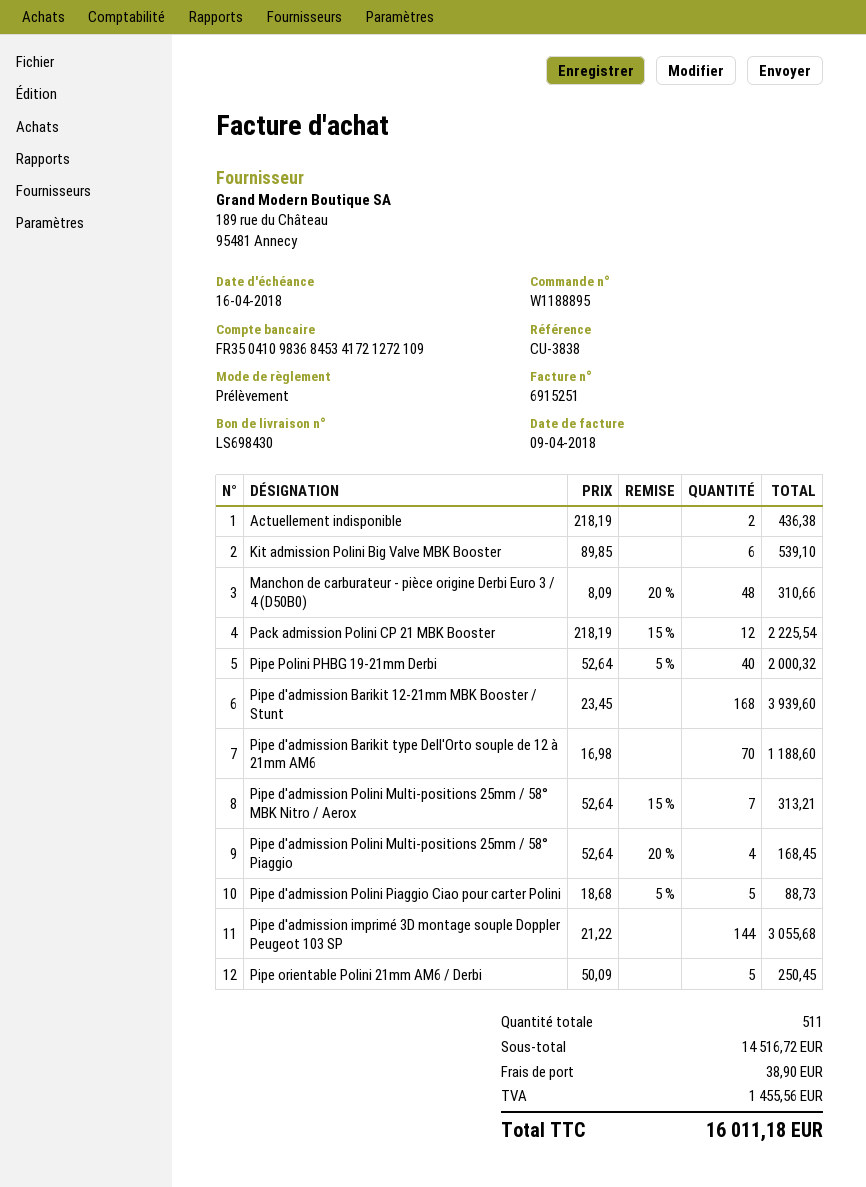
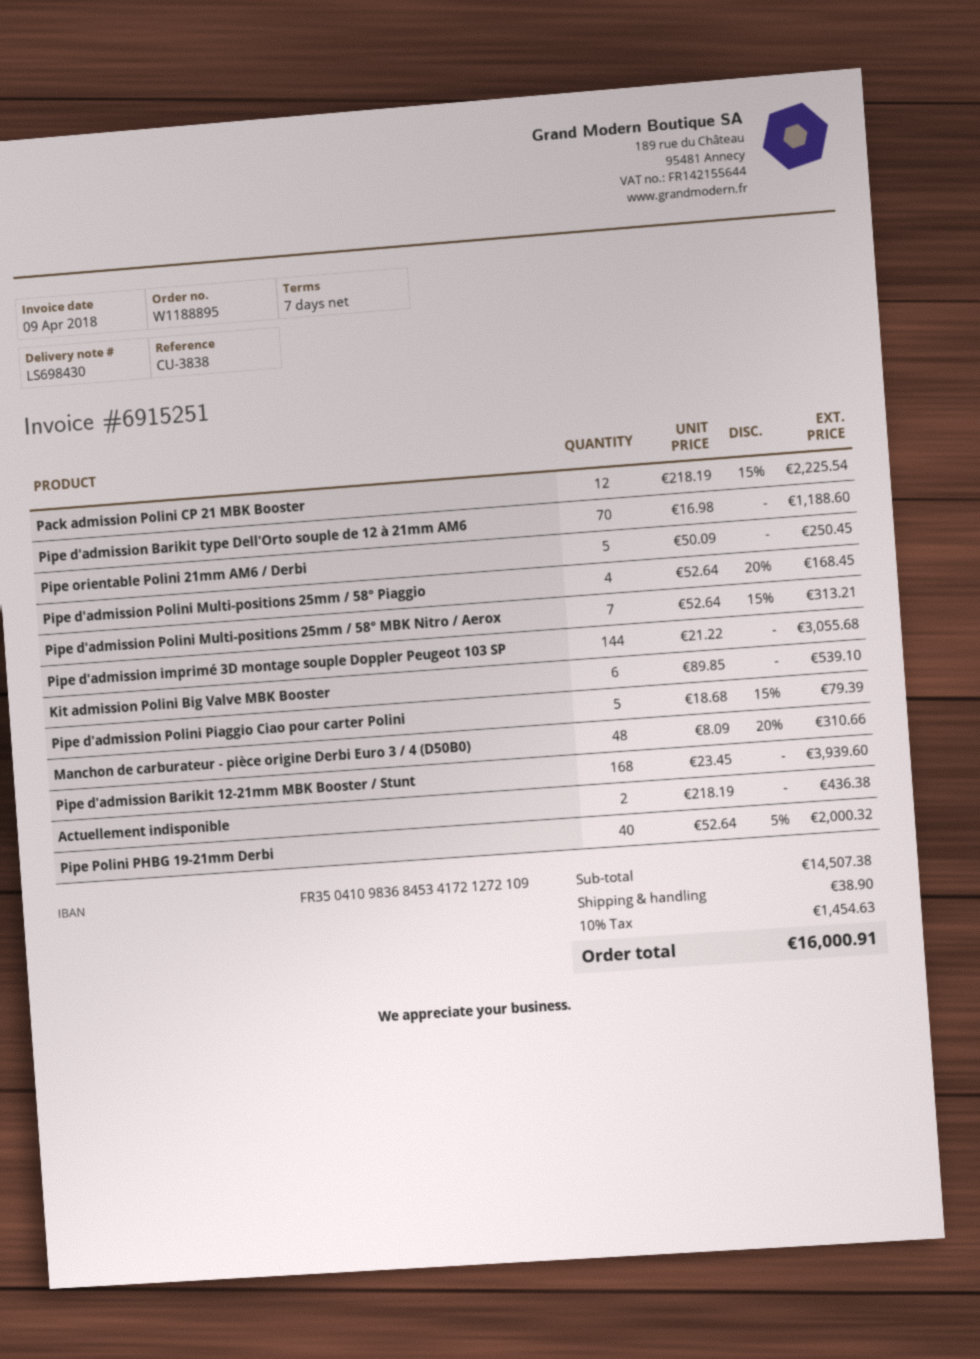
Pipe d'admission Polini Piaggio Ciao pour carter Polini: 5 x 18.68 - 5% = 88.73 -> 5 x 18.68 - 15% = 79.39
subtotal: 14516.72 -> 14507.38
tax: 1455.56 -> 1454.63
total: 16011.18 -> 16000.91

